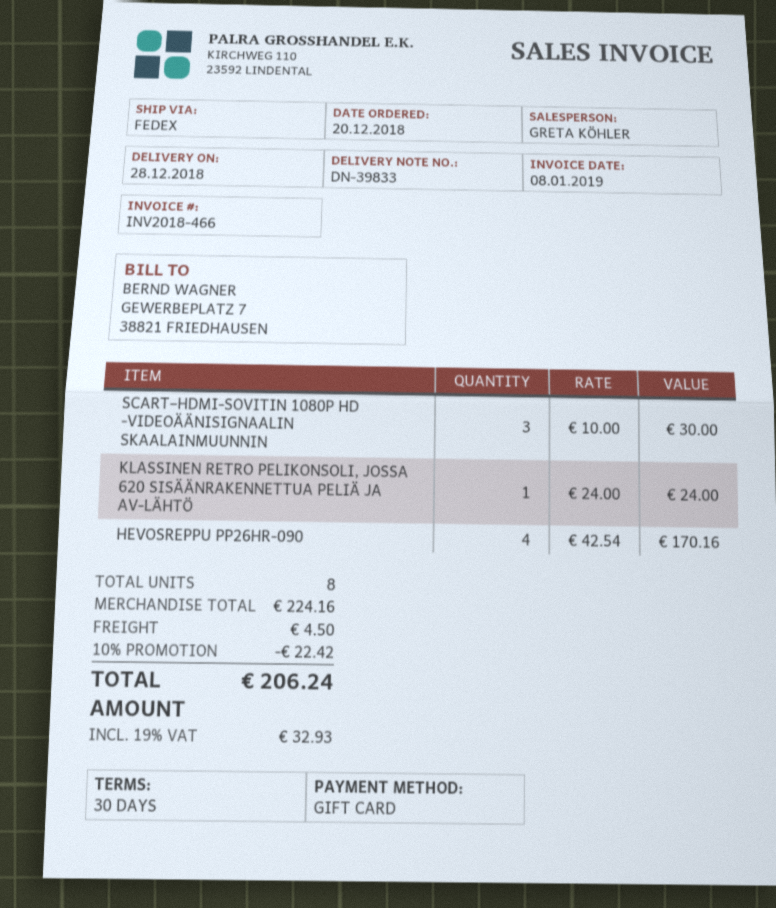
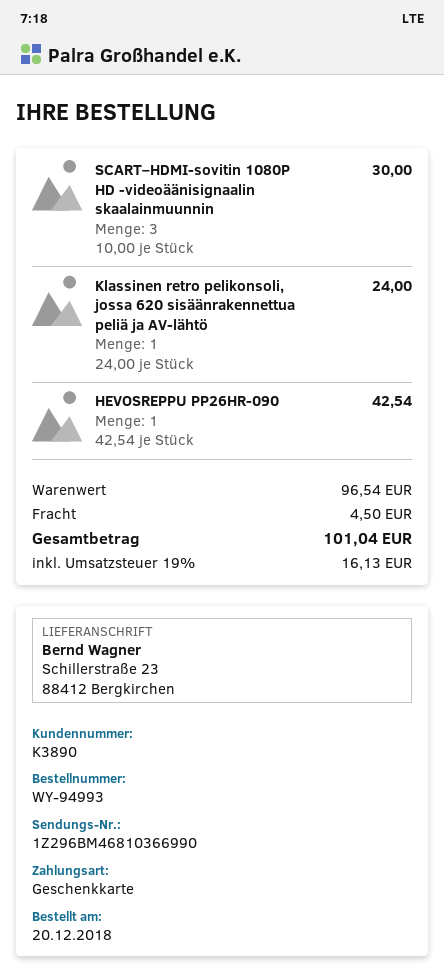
HEVOSREPPU PP26HR-090: 4 x 42.54 = 170.16 -> 1 x 42.54 = 42.54
subtotal: 224.16 -> 96.54
discount: 10% = 22.42 -> none
tax: 19% = 32.93 -> 19% = 16.13
total: 206.24 -> 101.04

